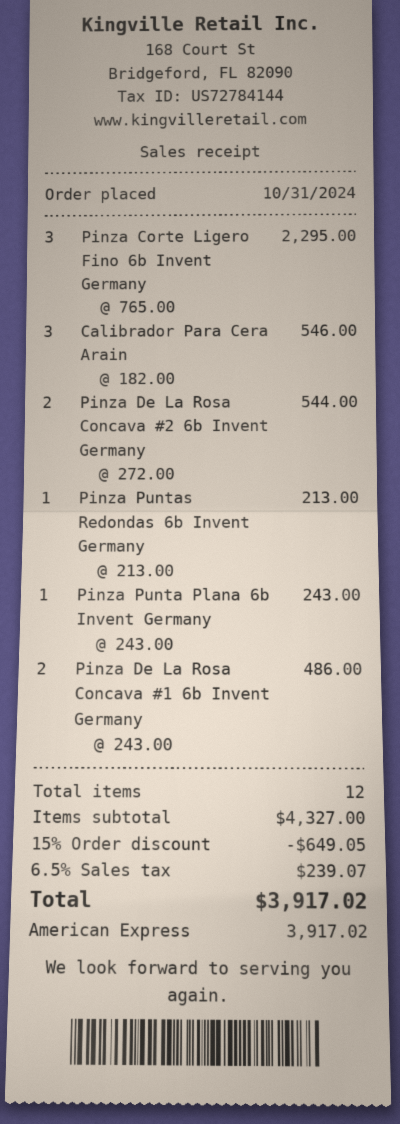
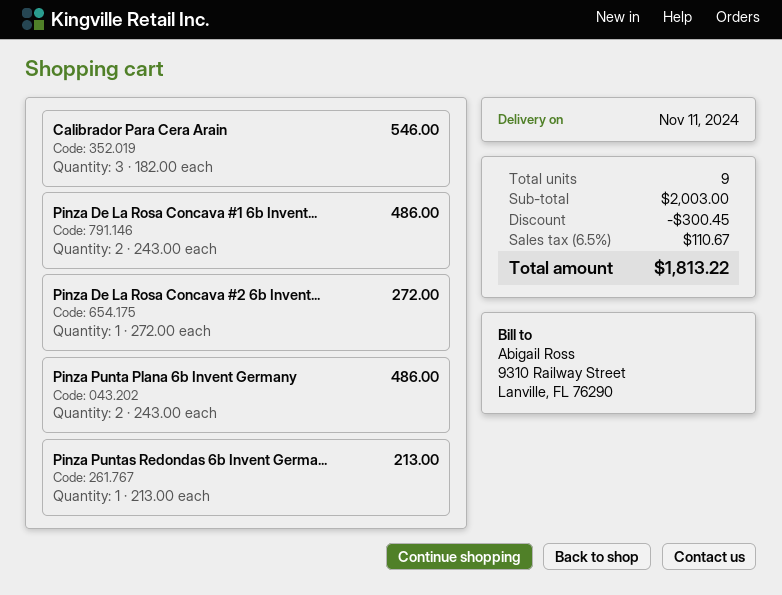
Pinza Corte Ligero Fino 6b Invent Germany: 3 x 765.00 = 2295.00 -> none
Pinza De La Rosa Concava #2 6b Invent Germany: 2 x 272.00 = 544.00 -> 1 x 272.00 = 272.00
Pinza Punta Plana 6b Invent Germany: 1 x 243.00 = 243.00 -> 2 x 243.00 = 486.00
total quantity: 12 -> 9
subtotal: 4327.00 -> 2003.00
discount: 649.05 -> 300.45
tax: 6.5% = 239.07 -> 6.5% = 110.67
total: 3917.02 -> 1813.22

